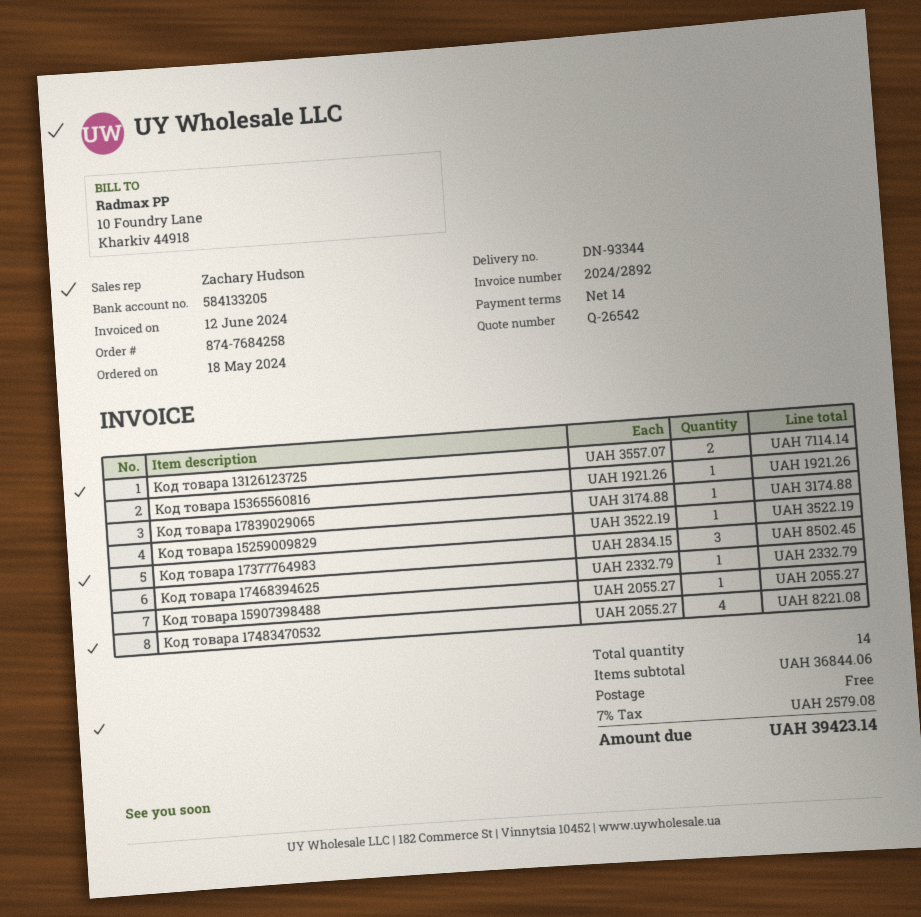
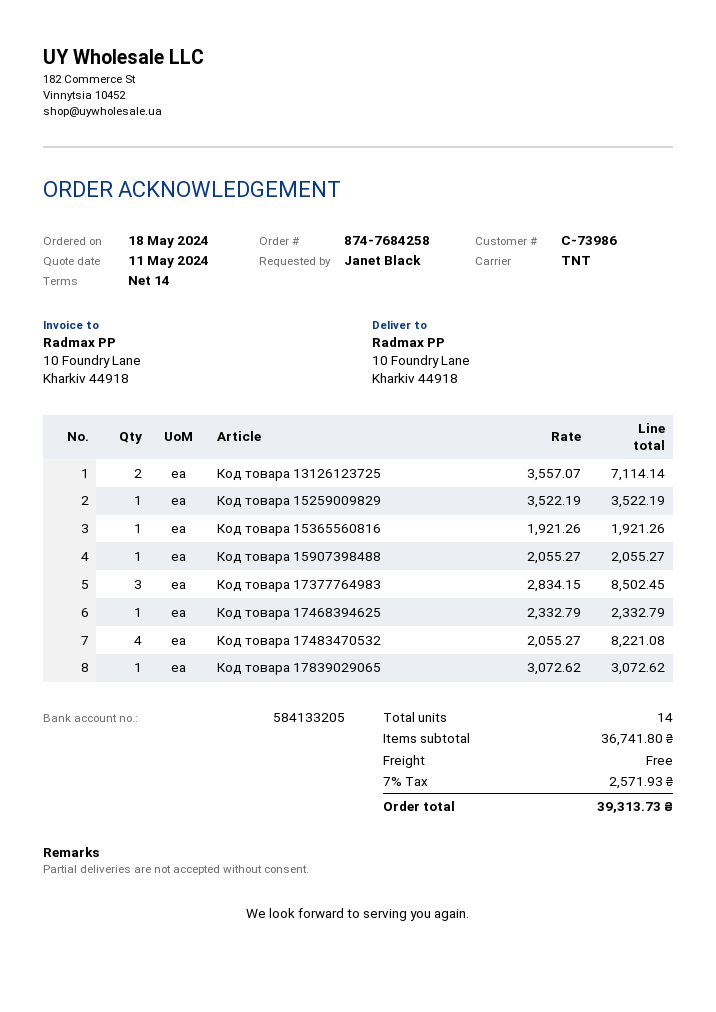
Код товара 17839029065: 1 x 3174.88 = 3174.88 -> 1 x 3072.62 = 3072.62
subtotal: 36844.06 -> 36741.80
tax: 7% = 2579.08 -> 7% = 2571.93
total: 39423.14 -> 39313.73

